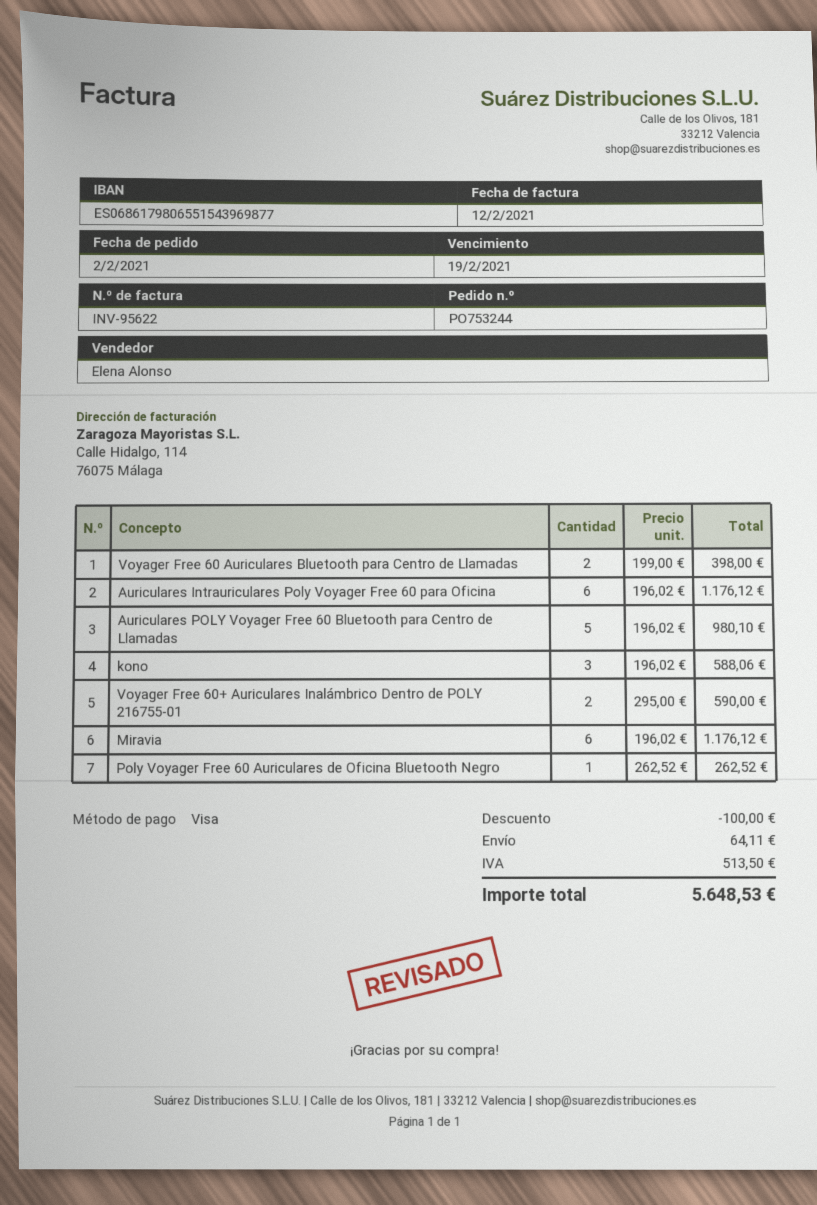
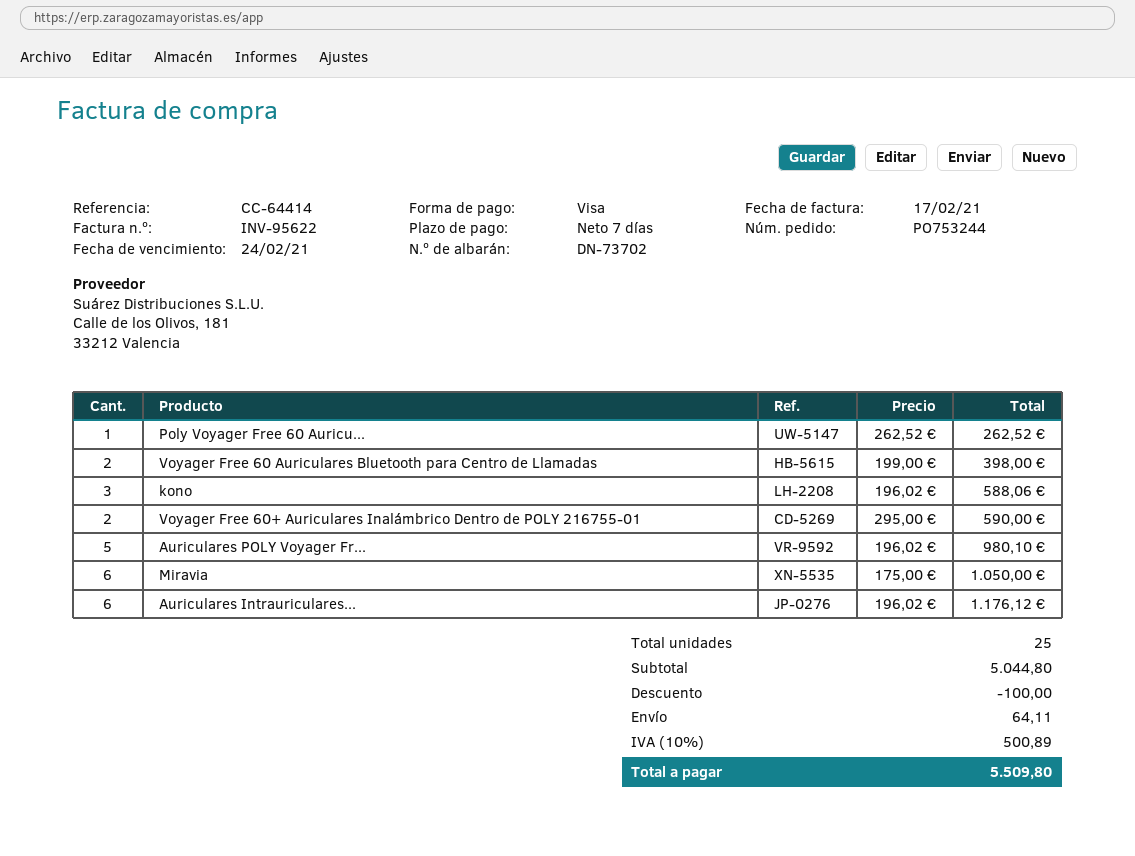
invoice date: 2021-02-12 -> 2021-02-17
due date: 2021-02-19 -> 2021-02-24
Miravia: 6 x 196.02 = 1176.12 -> 6 x 175.00 = 1050.00
tax: 513.50 -> 500.89
total: 5648.53 -> 5509.80

